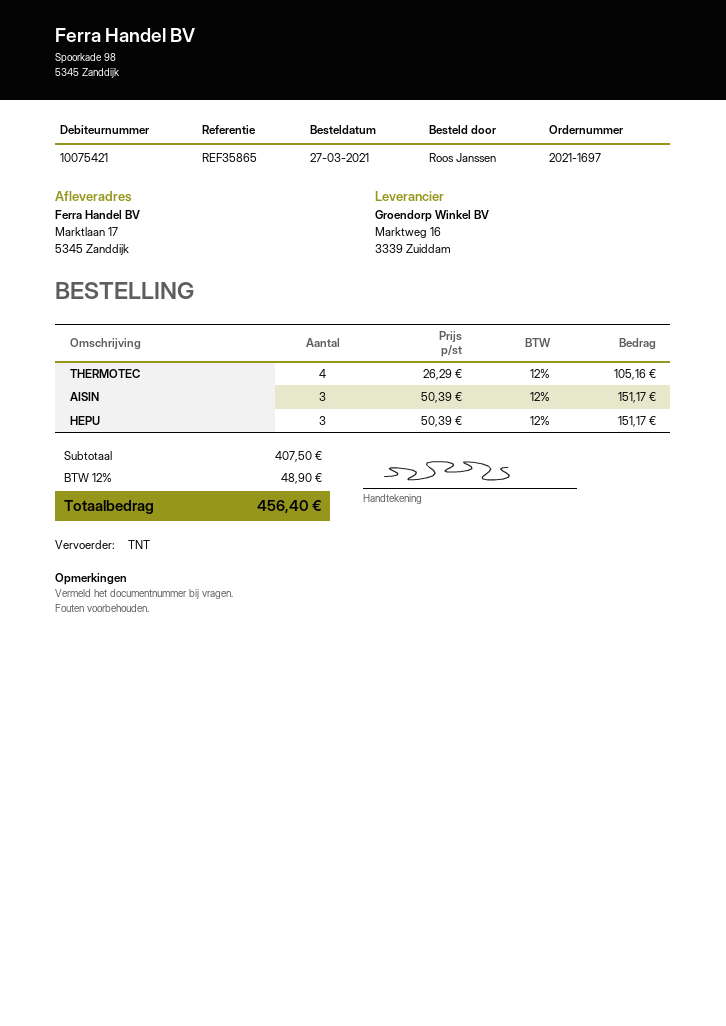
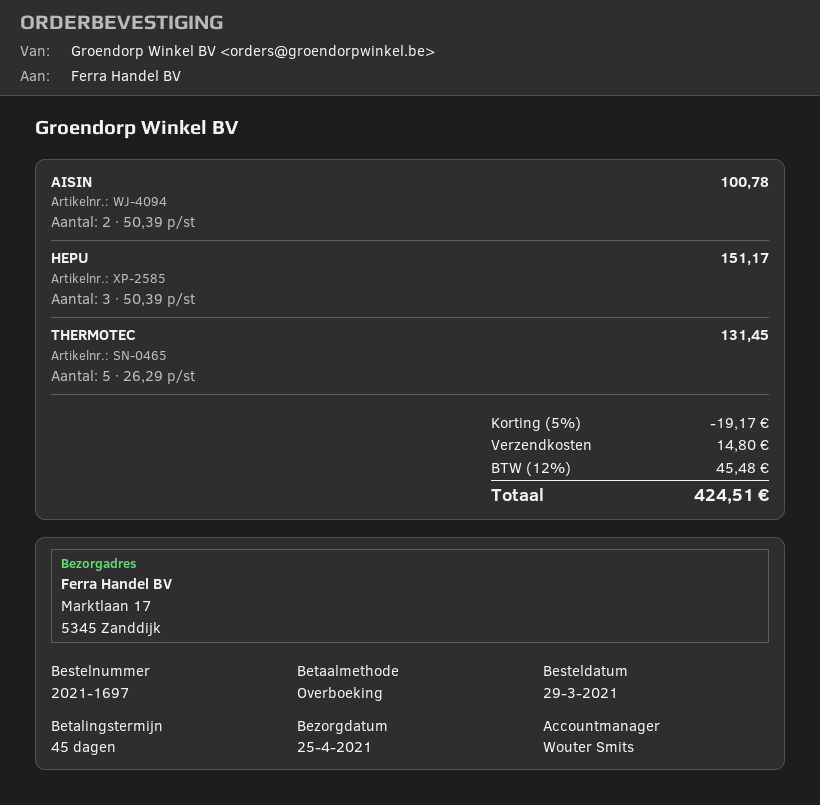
order date: 2021-03-27 -> 2021-03-29
THERMOTEC: 4 x 26.29 = 105.16 -> 5 x 26.29 = 131.45
AISIN: 3 x 50.39 = 151.17 -> 2 x 50.39 = 100.78
discount: none -> 5% = 19.17
shipping: none -> 14.80
tax: 12% = 48.90 -> 12% = 45.48
total: 456.40 -> 424.51

